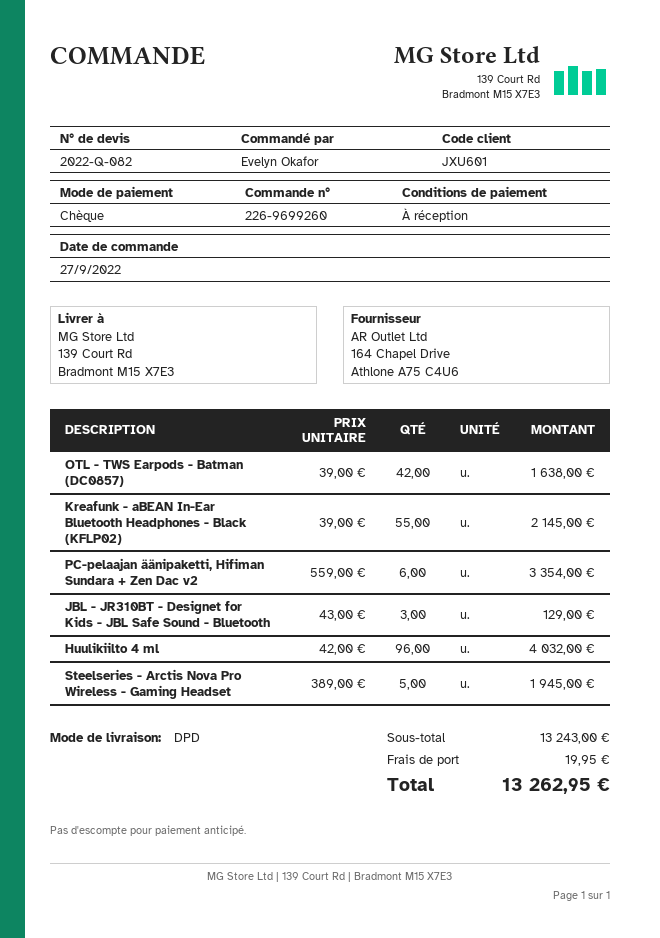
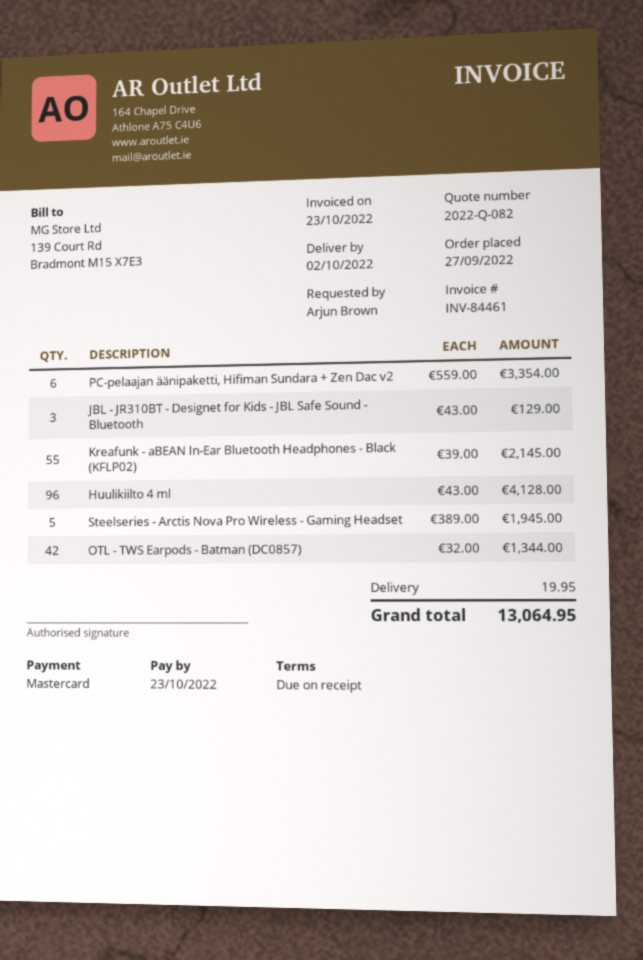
ordered by: Evelyn Okafor -> Arjun Brown
payment method: cheque -> Mastercard
OTL - TWS Earpods - Batman (DC0857): 42 x 39.00 = 1638.00 -> 42 x 32.00 = 1344.00
Huulikiilto 4 ml: 96 x 42.00 = 4032.00 -> 96 x 43.00 = 4128.00
total: 13262.95 -> 13064.95

